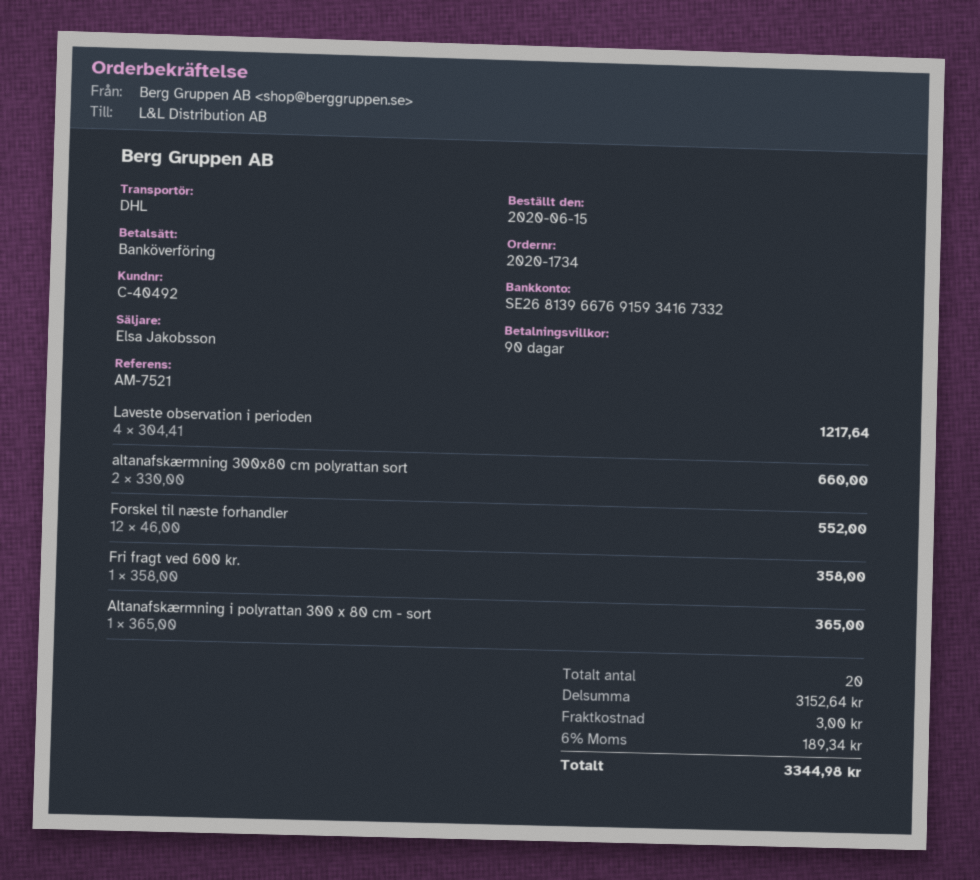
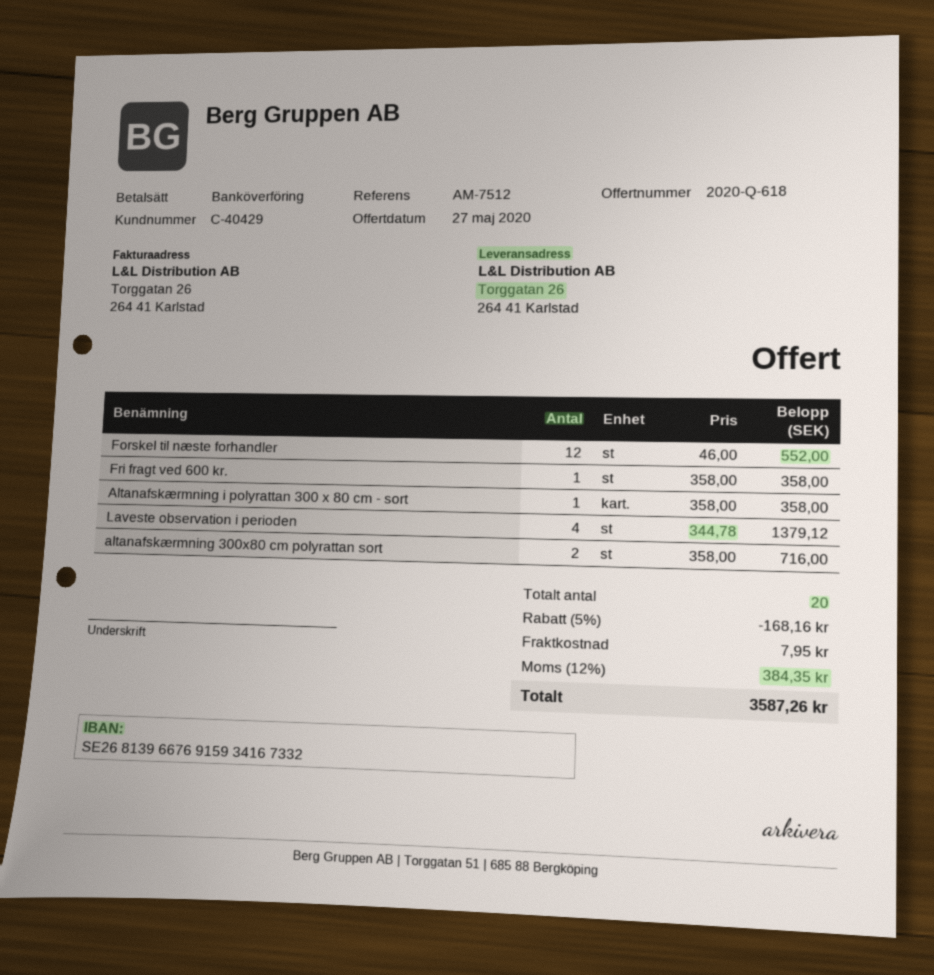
customer number: C-40492 -> C-40429
reference: AM-7521 -> AM-7512
Laveste observation i perioden: 4 x 304.41 = 1217.64 -> 4 x 344.78 = 1379.12
altanafskærmning 300x80 cm polyrattan sort: 2 x 330.00 = 660.00 -> 2 x 358.00 = 716.00
Altanafskærmning i polyrattan 300 x 80 cm - sort: 1 x 365.00 = 365.00 -> 1 x 358.00 = 358.00
discount: none -> 5% = 168.16
shipping: 3.00 -> 7.95
tax: 6% = 189.34 -> 12% = 384.35
total: 3344.98 -> 3587.26

